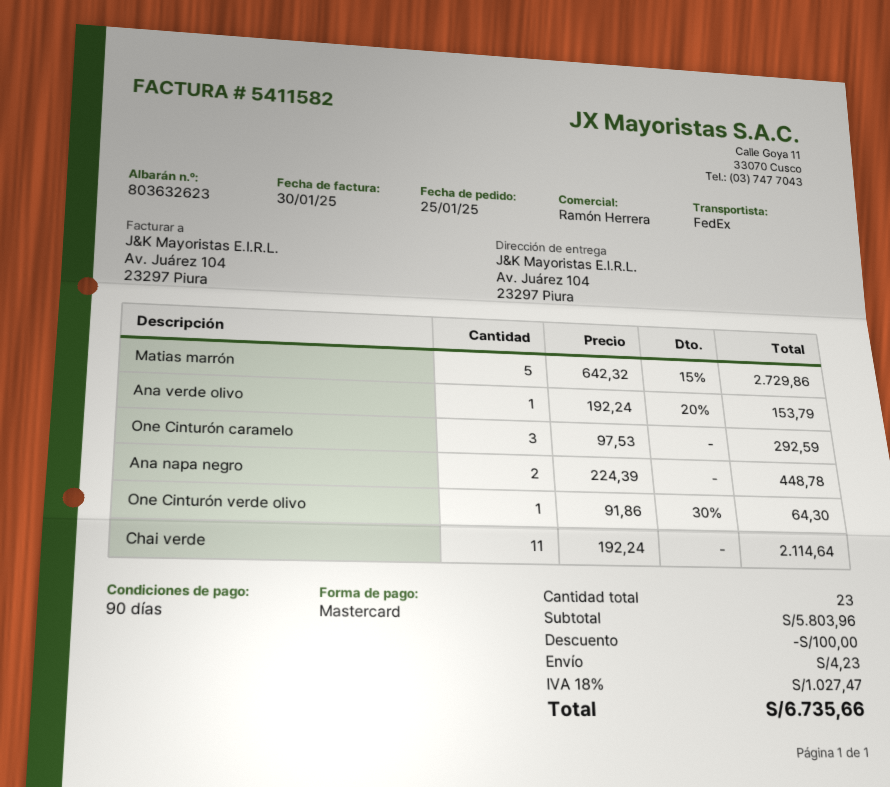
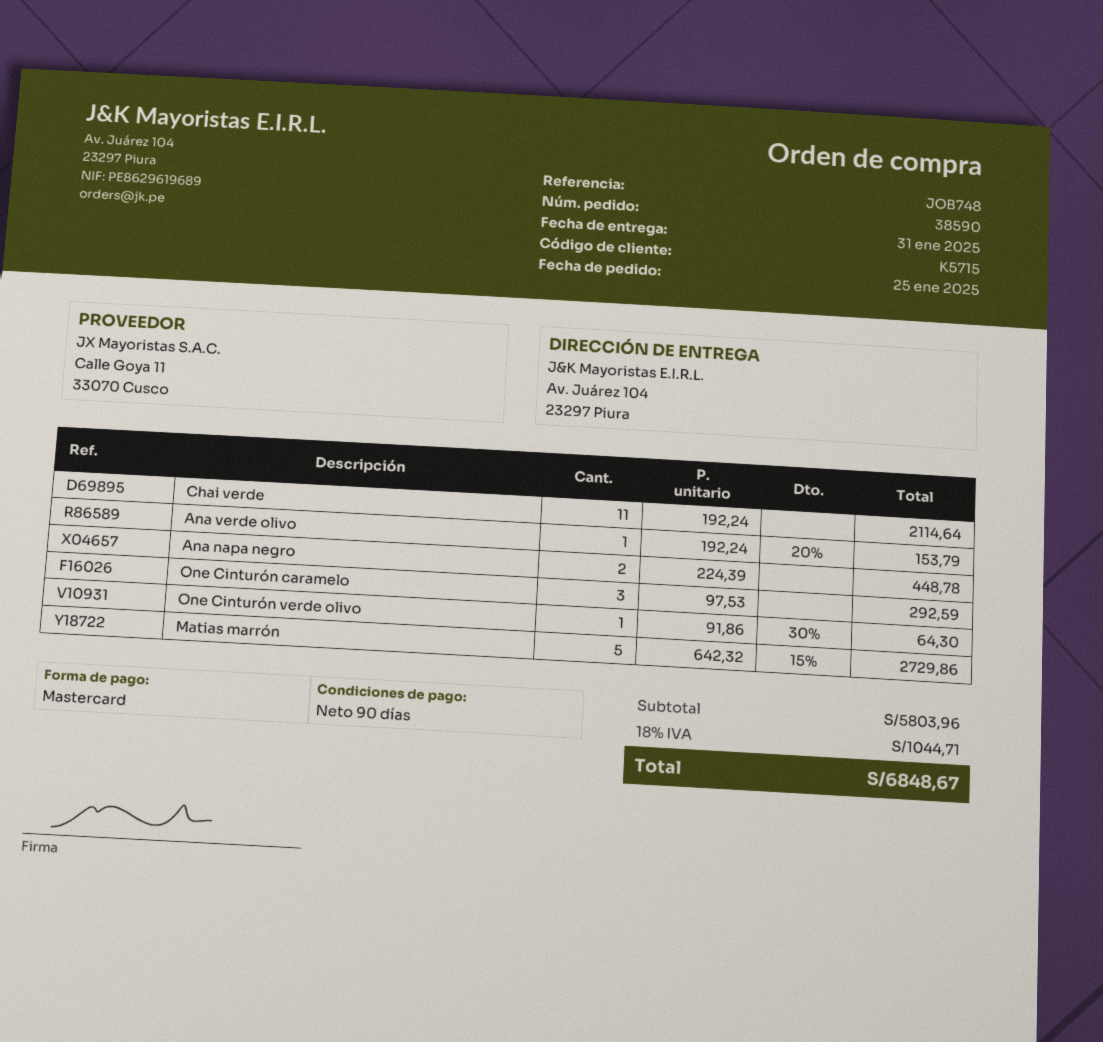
discount: 100.00 -> none
shipping: 4.23 -> none
tax: 18% = 1027.47 -> 18% = 1044.71
total: 6735.66 -> 6848.67

